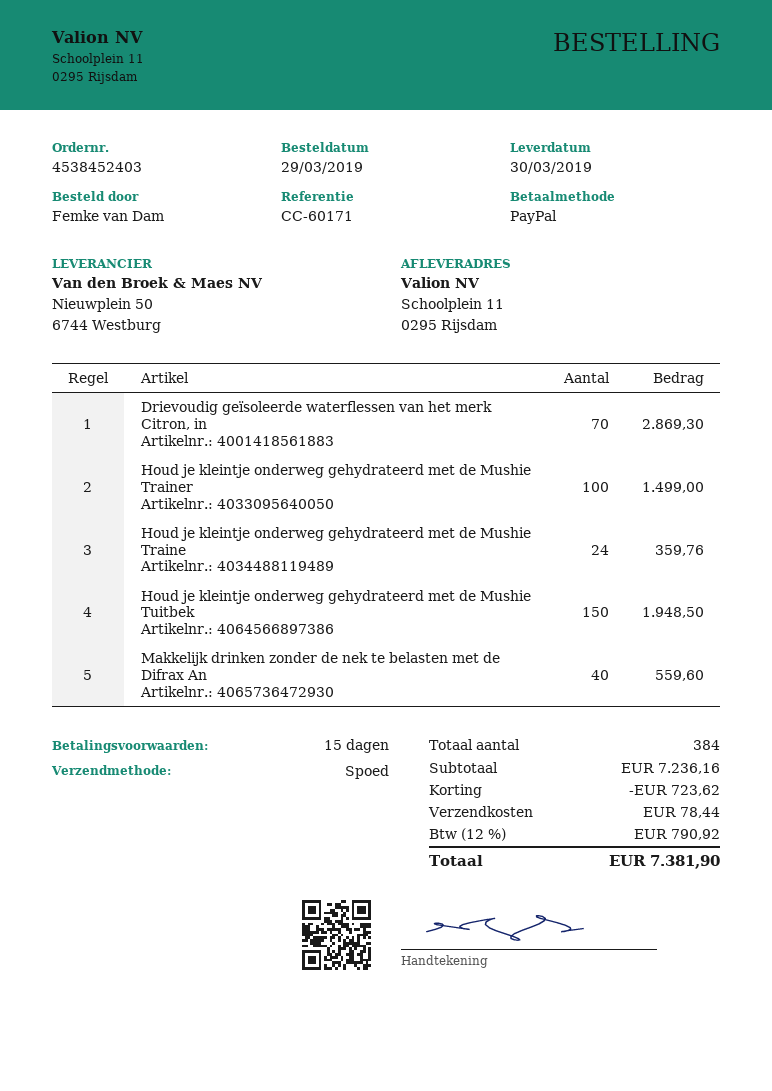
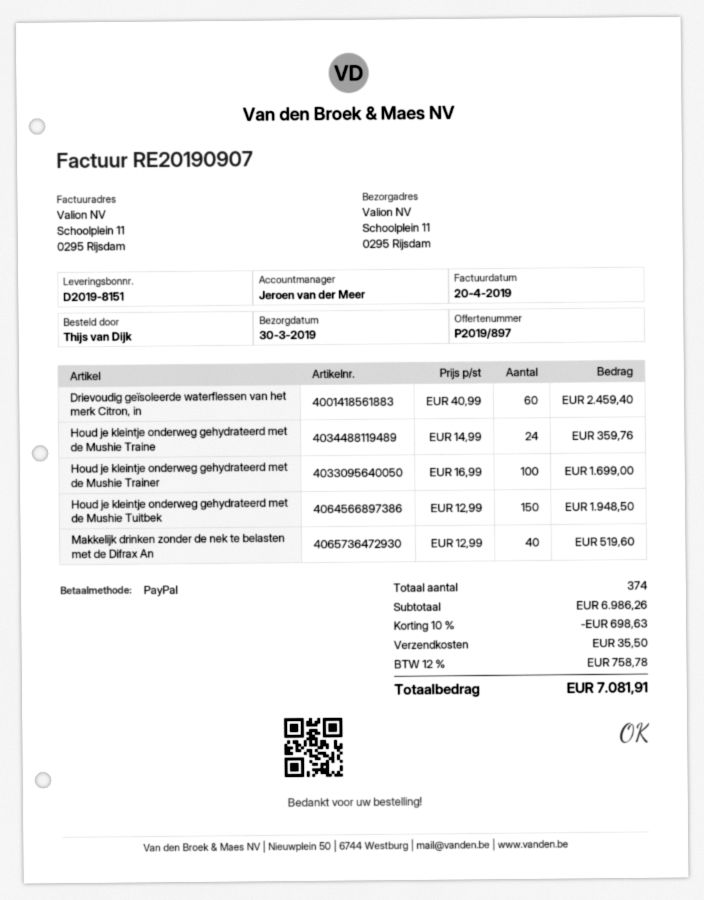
ordered by: Femke van Dam -> Thijs van Dijk
Drievoudig geïsoleerde waterflessen van het merk Citron, in: 70 for 2869.30 -> 60 for 2459.40
Houd je kleintje onderweg gehydrateerd met de Mushie Trainer: 100 for 1499.00 -> 100 for 1699.00
Makkelijk drinken zonder de nek te belasten met de Difrax An: 40 for 559.60 -> 40 for 519.60
total quantity: 384 -> 374
subtotal: 7236.16 -> 6986.26
discount: 723.62 -> 698.63
shipping: 78.44 -> 35.50
tax: 12% = 790.92 -> 12% = 758.78
total: 7381.90 -> 7081.91

